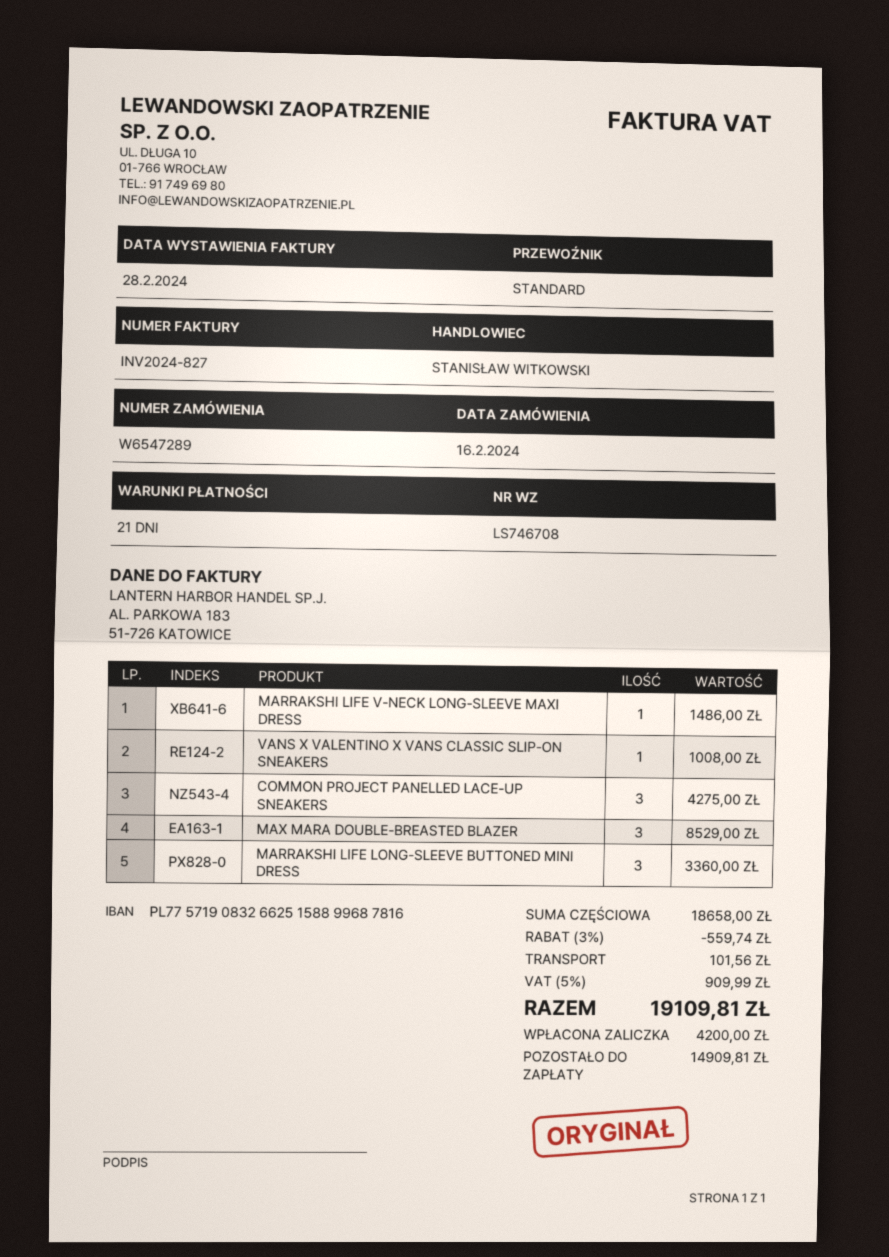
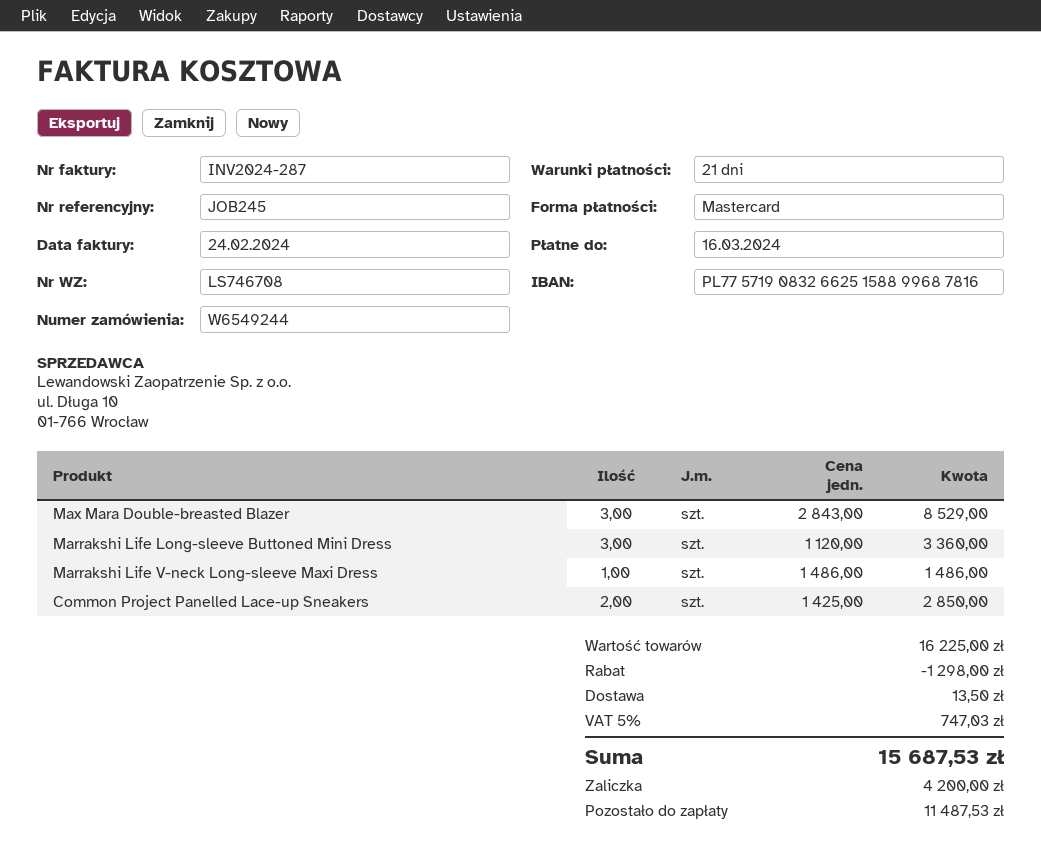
order number: W6547289 -> W6549244
invoice number: INV2024-827 -> INV2024-287
invoice date: 2024-02-28 -> 2024-02-24
VANS X VALENTINO X VANS CLASSIC SLIP-ON SNEAKERS: 1 for 1008.00 -> none
COMMON PROJECT PANELLED LACE-UP SNEAKERS: 3 for 4275.00 -> 2 for 2850.00
subtotal: 18658.00 -> 16225.00
discount: 559.74 -> 1298.00
shipping: 101.56 -> 13.50
tax: 5% = 909.99 -> 5% = 747.03
total: 19109.81 -> 15687.53
balance: 14909.81 -> 11487.53

